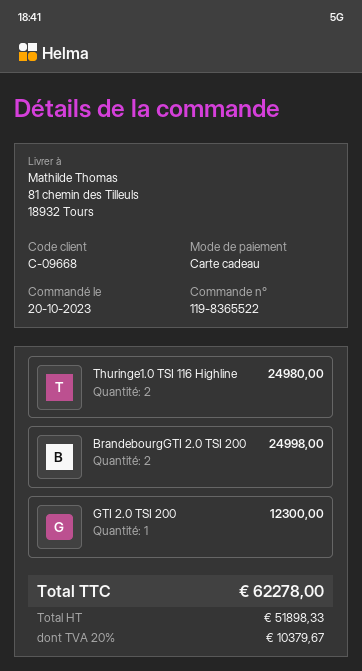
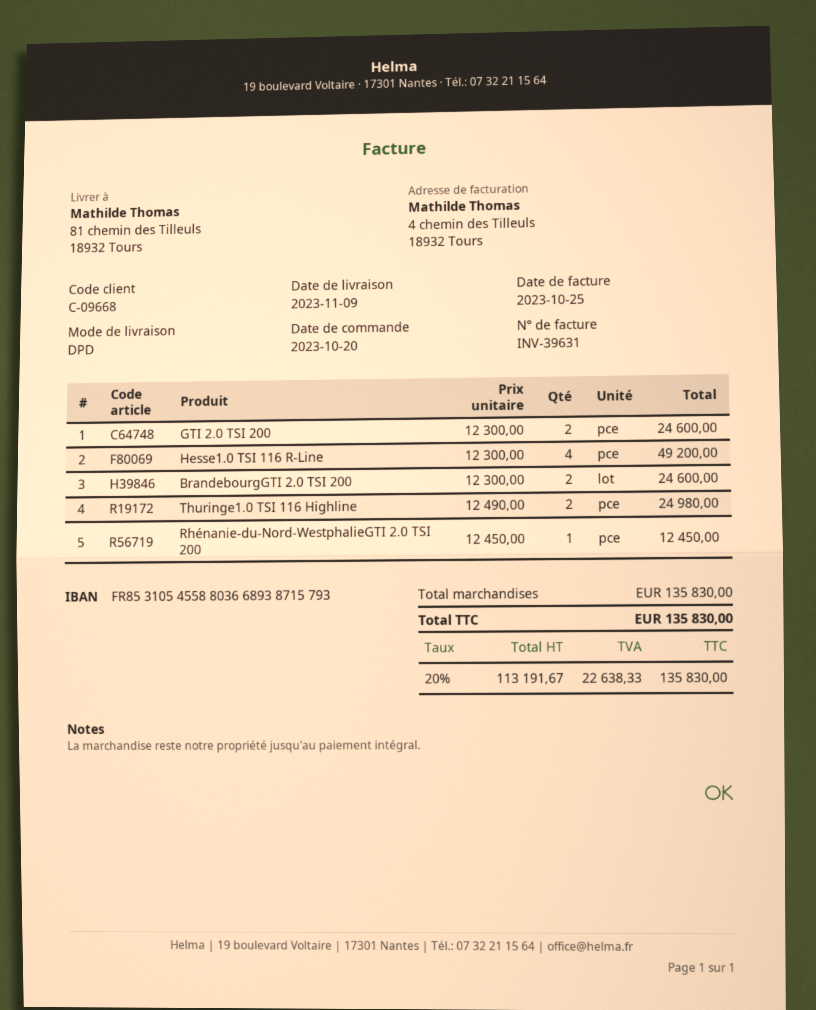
BrandebourgGTI 2.0 TSI 200: 2 for 24998.00 -> 2 for 24600.00
GTI 2.0 TSI 200: 1 for 12300.00 -> 2 for 24600.00
Hesse1.0 TSI 116 R-Line: none -> 4 for 49200.00
Rhénanie-du-Nord-WestphalieGTI 2.0 TSI 200: none -> 1 for 12450.00
net: 51898.33 -> 113191.67
tax: 20% = 10379.67 -> 20% = 22638.33
total: 62278.00 -> 135830.00

